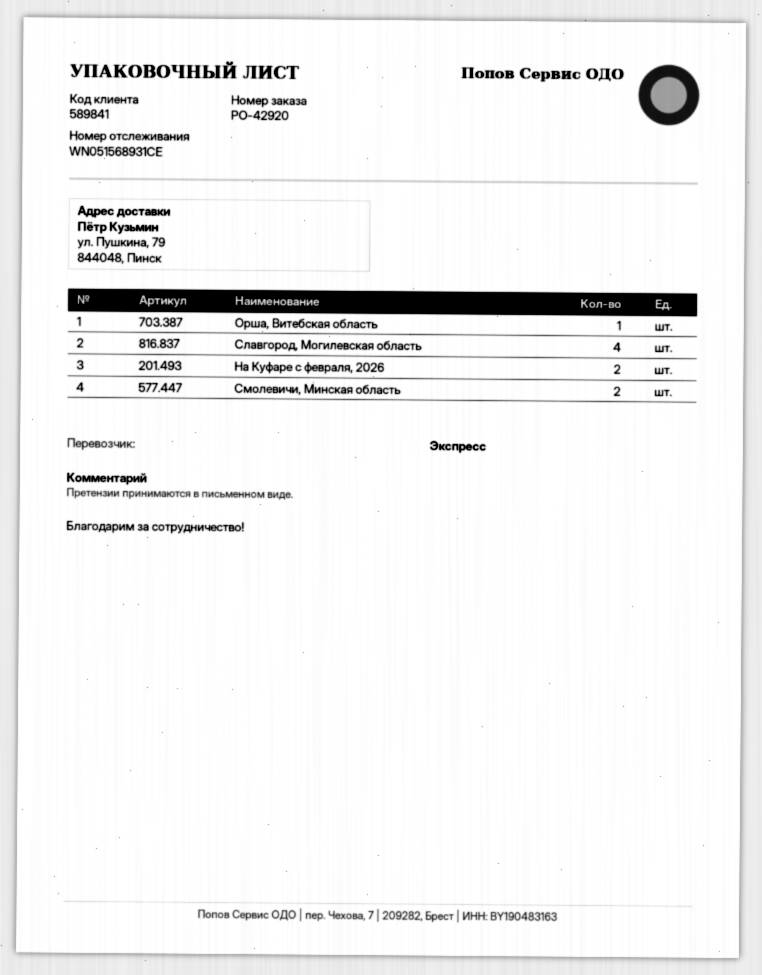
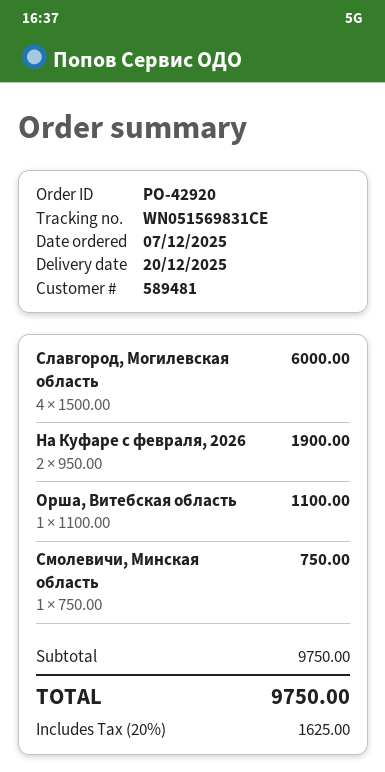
customer number: 589841 -> 589481
tracking number: WN051568931CE -> WN051569831CE
Смолевичи, Минская область: 2 -> 1

